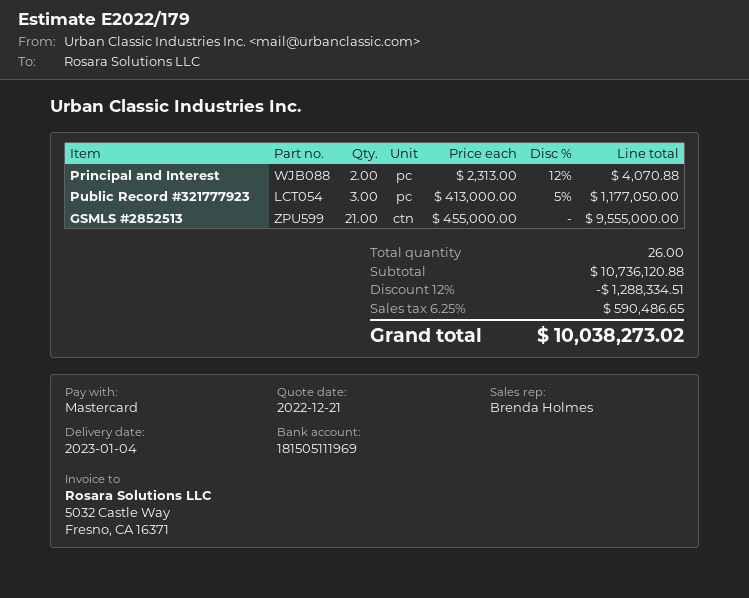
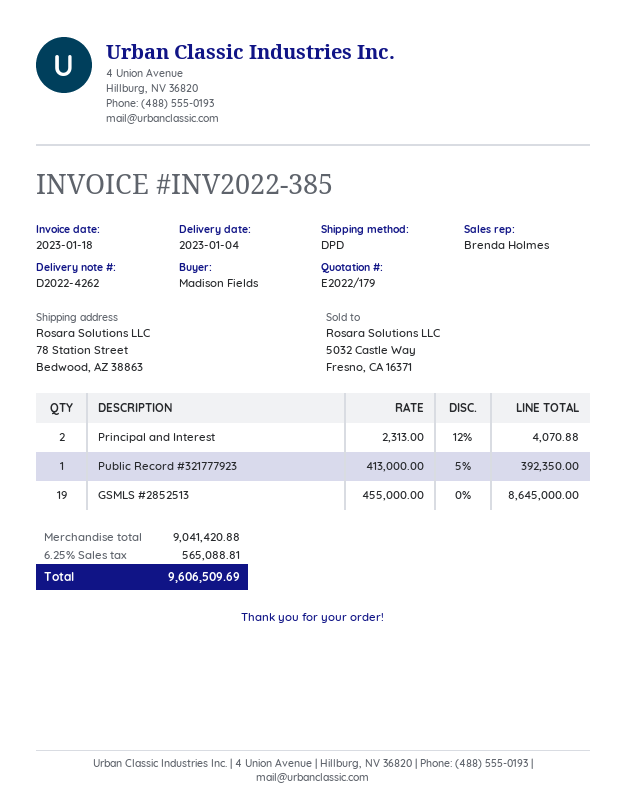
Public Record #321777923: 3 x 413000.00 - 5% = 1177050.00 -> 1 x 413000.00 - 5% = 392350.00
GSMLS #2852513: 21 x 455000.00 = 9555000.00 -> 19 x 455000.00 = 8645000.00
subtotal: 10736120.88 -> 9041420.88
discount: 12% = 1288334.51 -> none
tax: 6.25% = 590486.65 -> 6.25% = 565088.81
total: 10038273.02 -> 9606509.69

